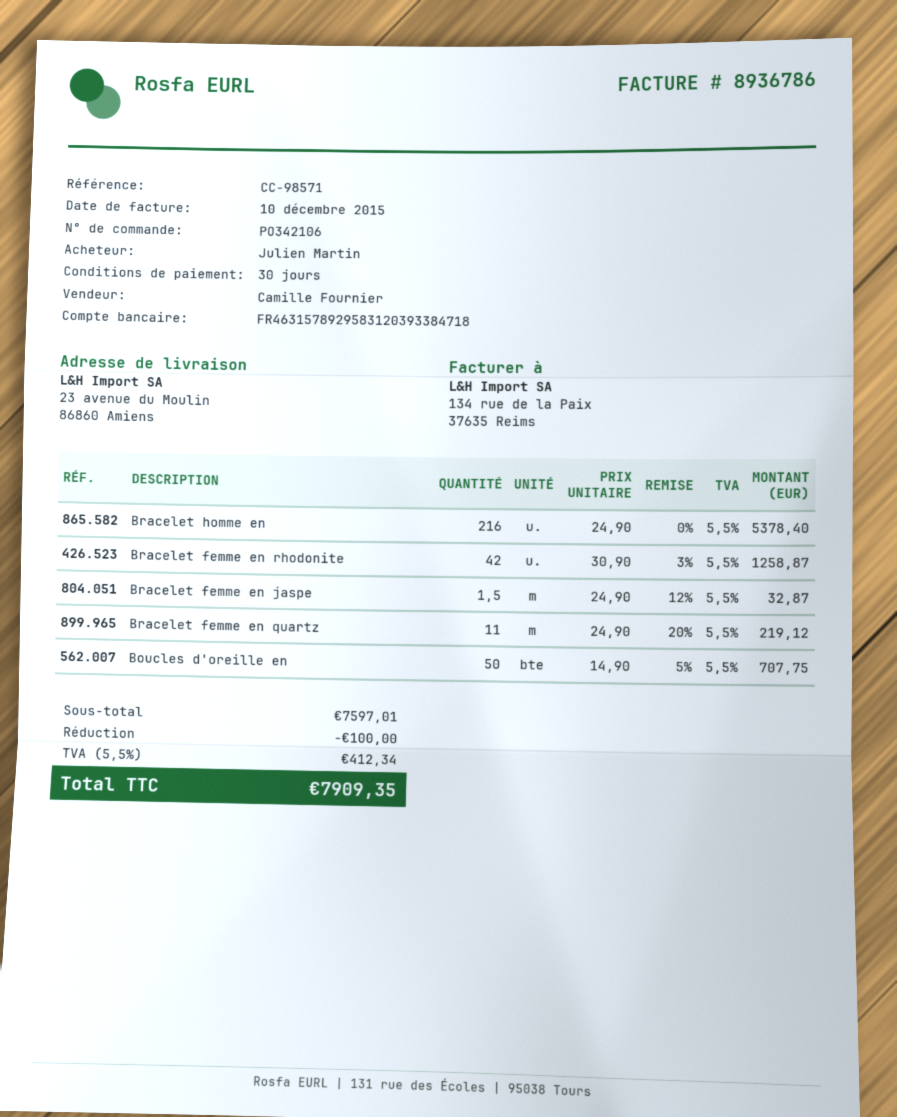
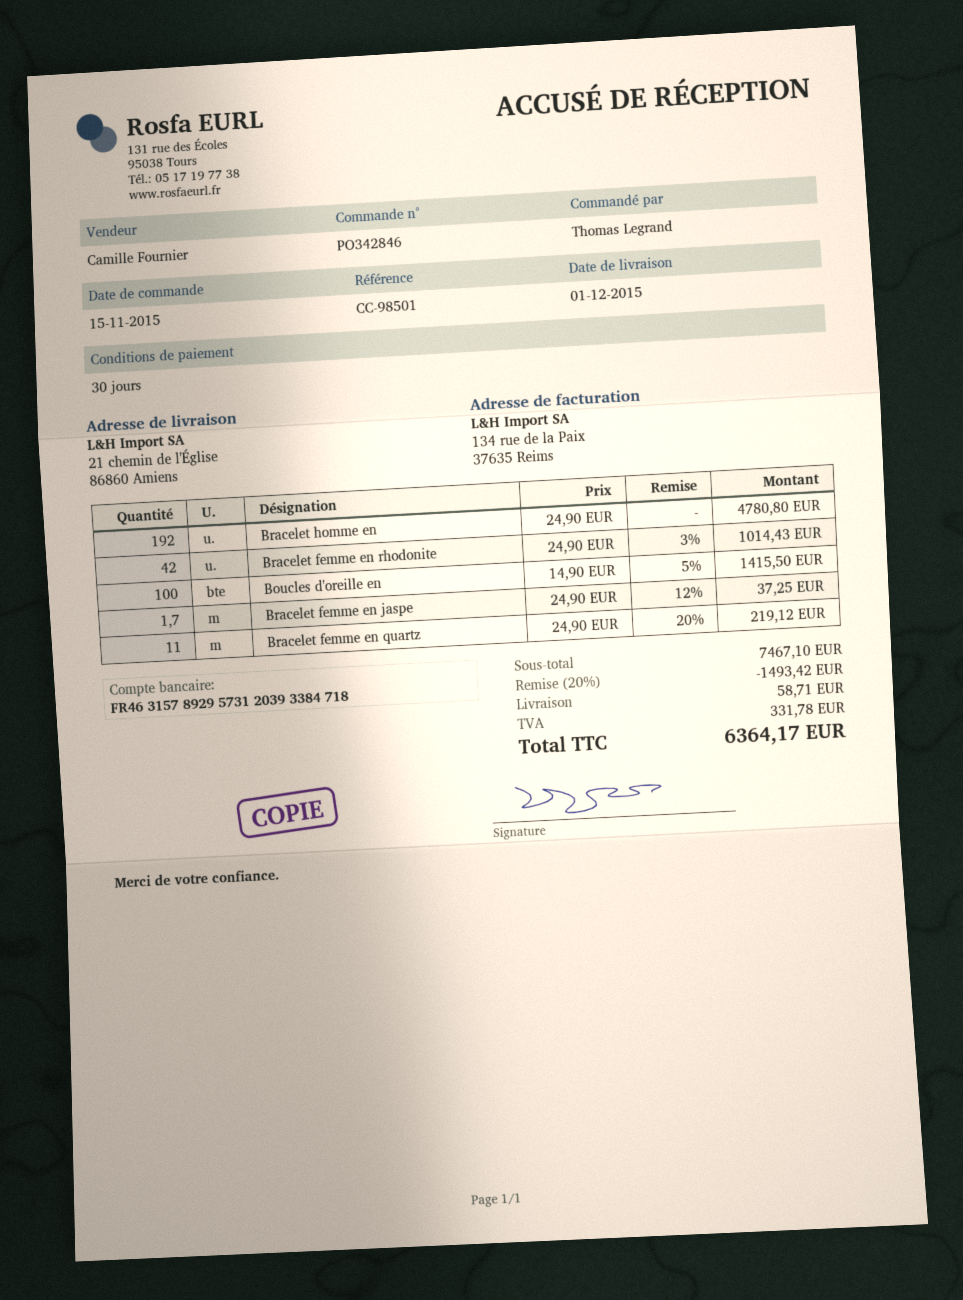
order number: PO342106 -> PO342846
reference: CC-98571 -> CC-98501
ordered by: Julien Martin -> Thomas Legrand
bank account: FR4631578929583120393384718 -> FR4631578929573120393384718
ship to: 23 avenue du Moulin, 86860 Amiens -> 21 chemin de l'Église, 86860 Amiens
Bracelet homme en: 216 x 24.90 = 5378.40 -> 192 x 24.90 = 4780.80
Bracelet femme en rhodonite: 42 x 30.90 - 3% = 1258.87 -> 42 x 24.90 - 3% = 1014.43
Bracelet femme en jaspe: 1.5 x 24.90 - 12% = 32.87 -> 1.7 x 24.90 - 12% = 37.25
Boucles d'oreille en: 50 x 14.90 - 5% = 707.75 -> 100 x 14.90 - 5% = 1415.50
subtotal: 7597.01 -> 7467.10
discount: 100.00 -> 1493.42
shipping: none -> 58.71
tax: 412.34 -> 331.78
total: 7909.35 -> 6364.17

